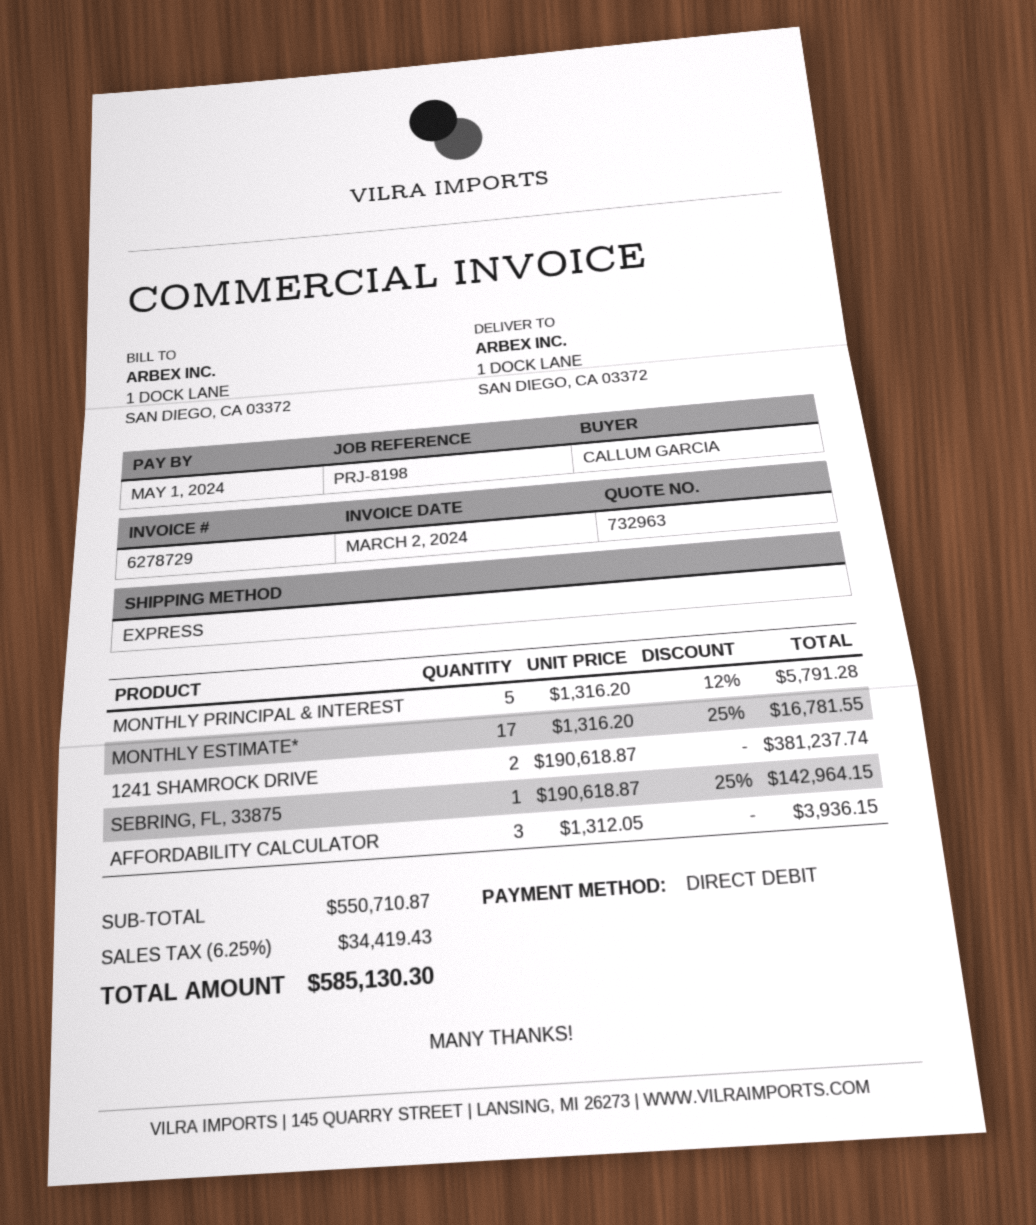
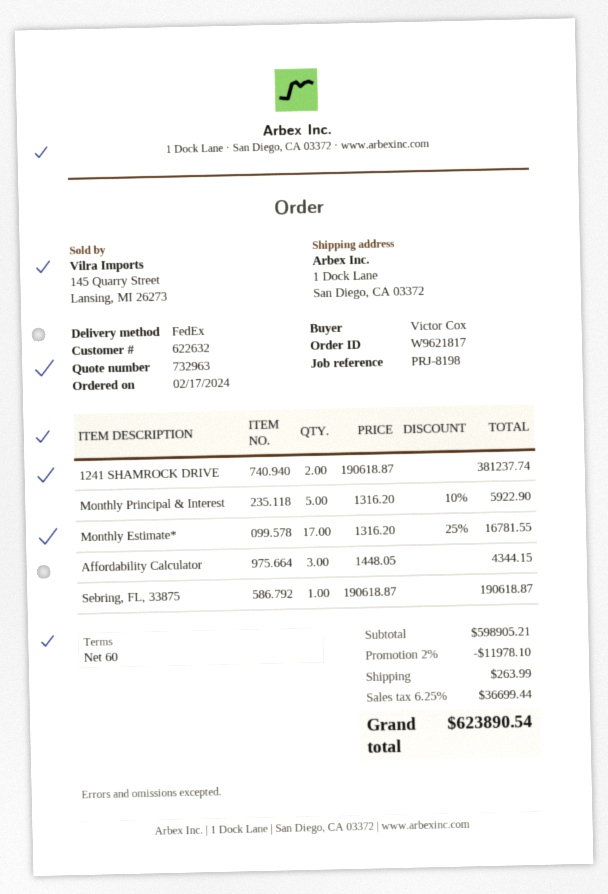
ordered by: CALLUM GARCIA -> Victor Cox
shipping method: express -> FedEx
MONTHLY PRINCIPAL & INTEREST: 5 x 1316.20 - 12% = 5791.28 -> 5 x 1316.20 - 10% = 5922.90
SEBRING, FL, 33875: 1 x 190618.87 - 25% = 142964.15 -> 1 x 190618.87 = 190618.87
AFFORDABILITY CALCULATOR: 3 x 1312.05 = 3936.15 -> 3 x 1448.05 = 4344.15
subtotal: 550710.87 -> 598905.21
discount: none -> 2% = 11978.10
shipping: none -> 263.99
tax: 6.25% = 34419.43 -> 6.25% = 36699.44
total: 585130.30 -> 623890.54

